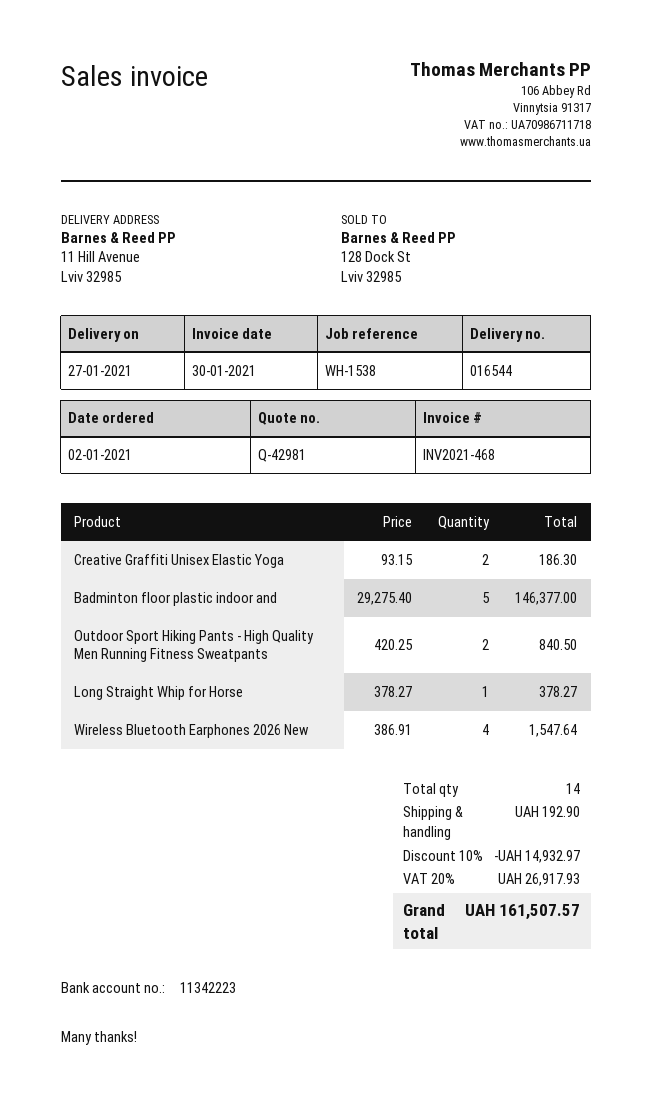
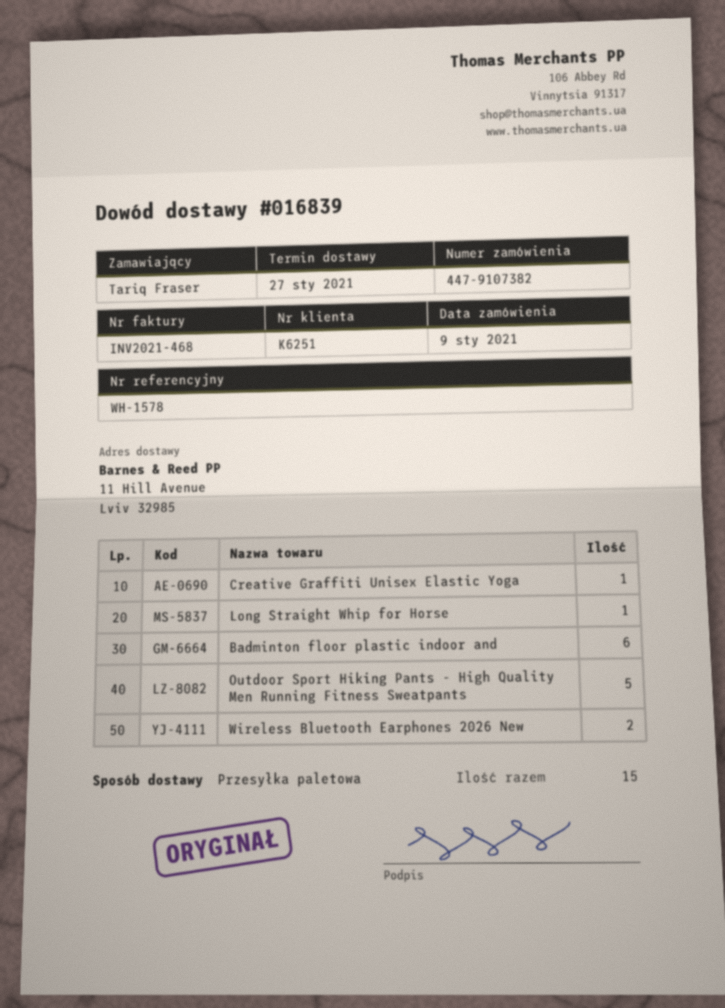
order date: 2021-01-02 -> 2021-01-09
delivery note number: 016544 -> 016839
reference: WH-1538 -> WH-1578
Creative Graffiti Unisex Elastic Yoga: 2 -> 1
Badminton floor plastic indoor and: 5 -> 6
Outdoor Sport Hiking Pants - High Quality Men Running Fitness Sweatpants: 2 -> 5
Wireless Bluetooth Earphones 2026 New: 4 -> 2
total quantity: 14 -> 15

